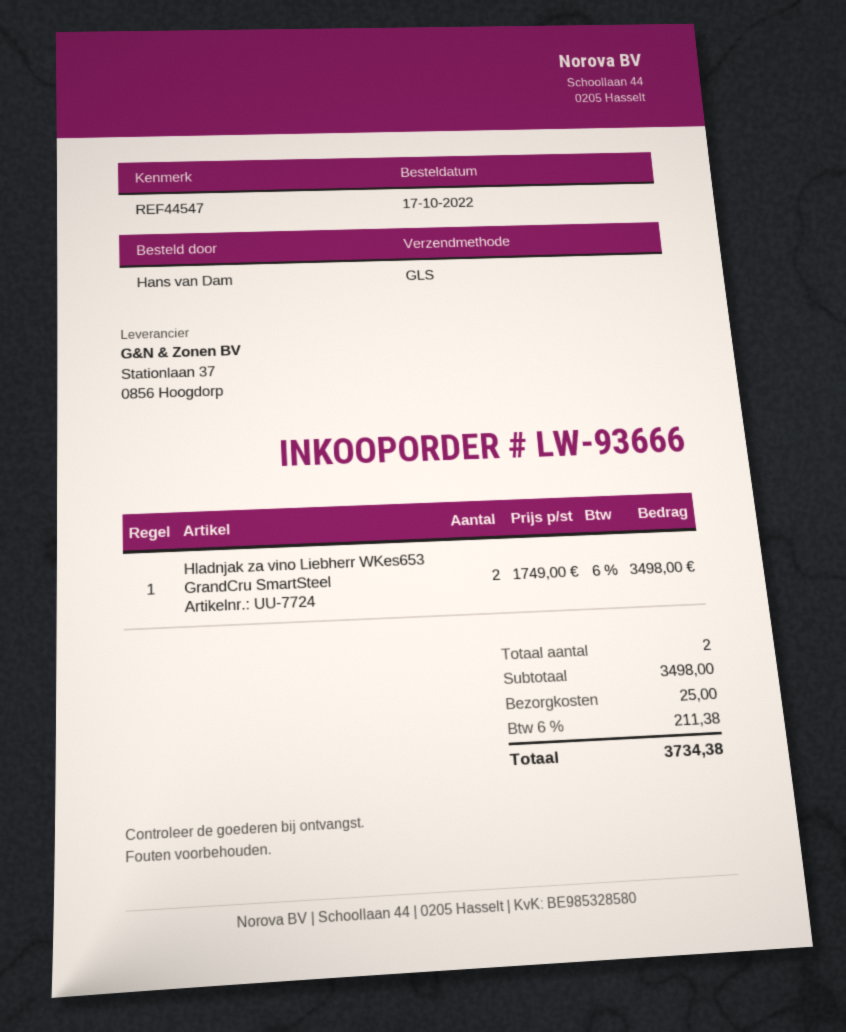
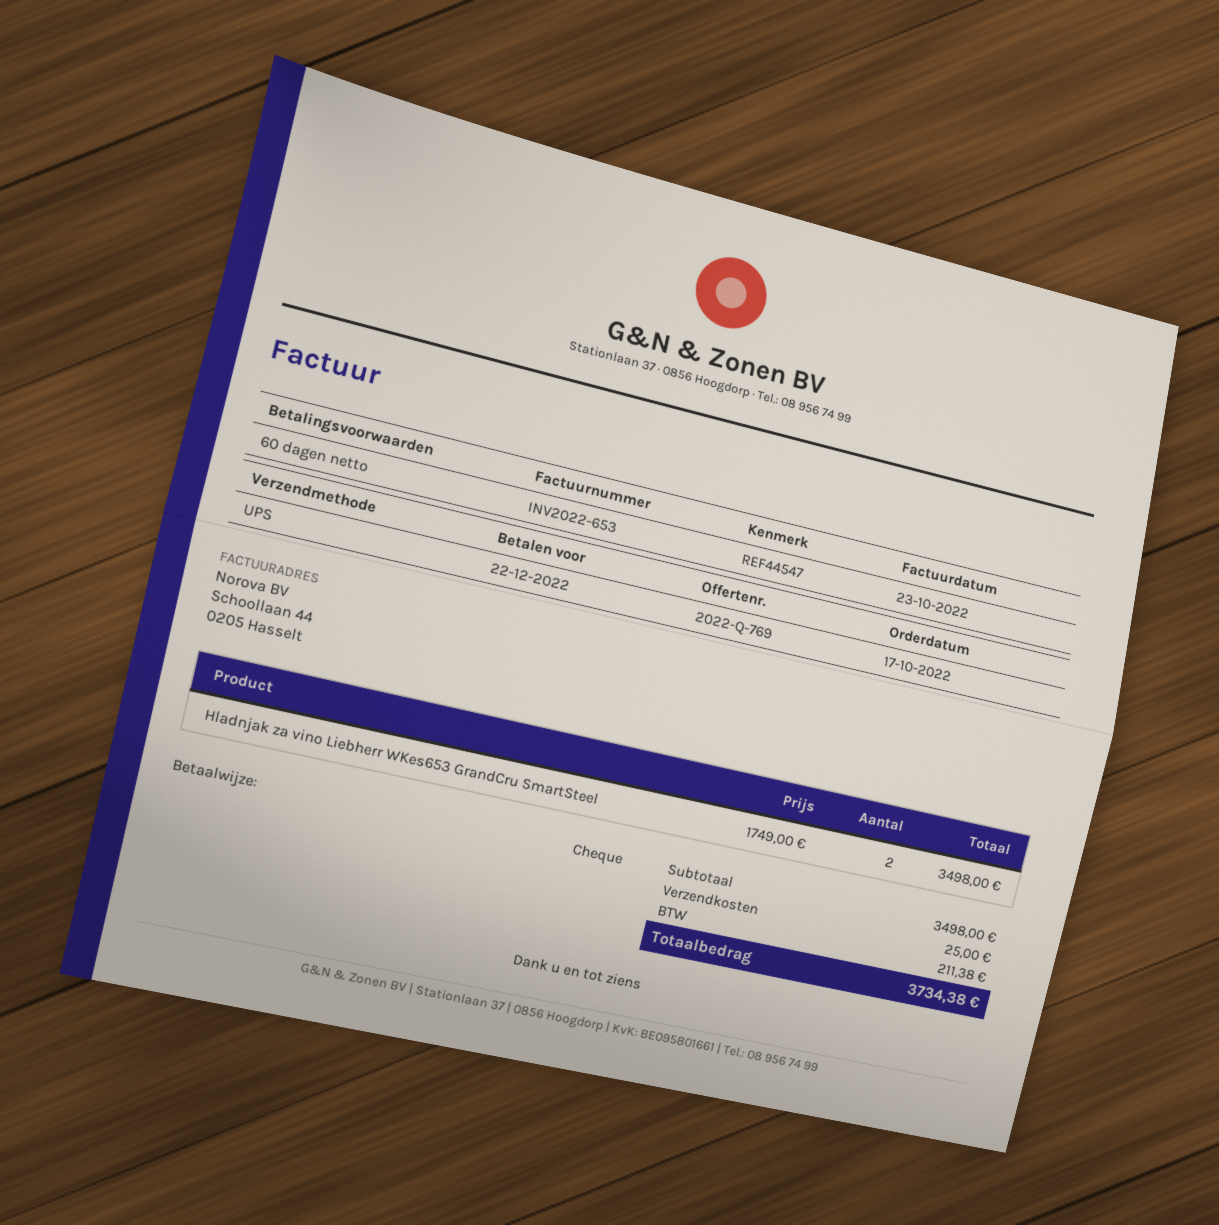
shipping method: GLS -> UPS

